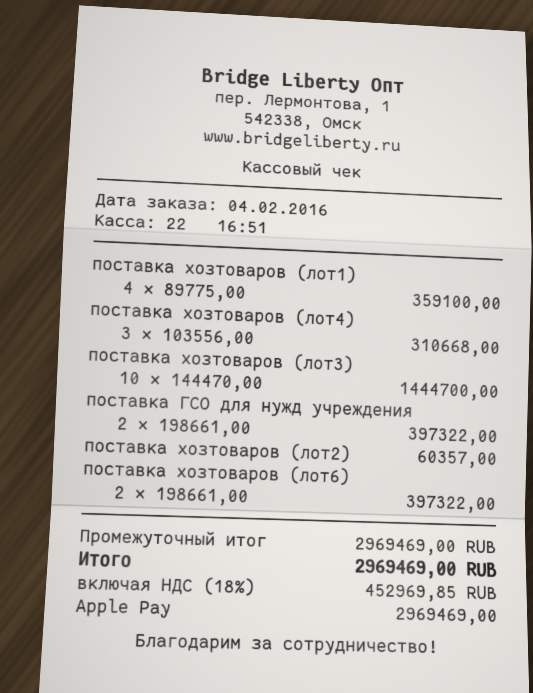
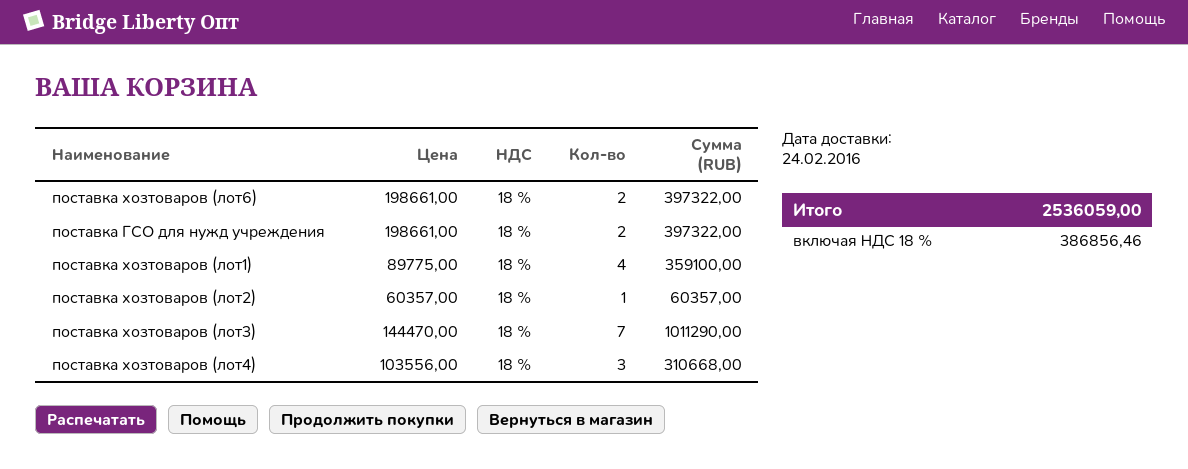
поставка хозтоваров (лот3): 10 x 144470.00 = 1444700.00 -> 7 x 144470.00 = 1011290.00
tax: 18% = 452969.85 -> 18% = 386856.46
total: 2969469.00 -> 2536059.00

